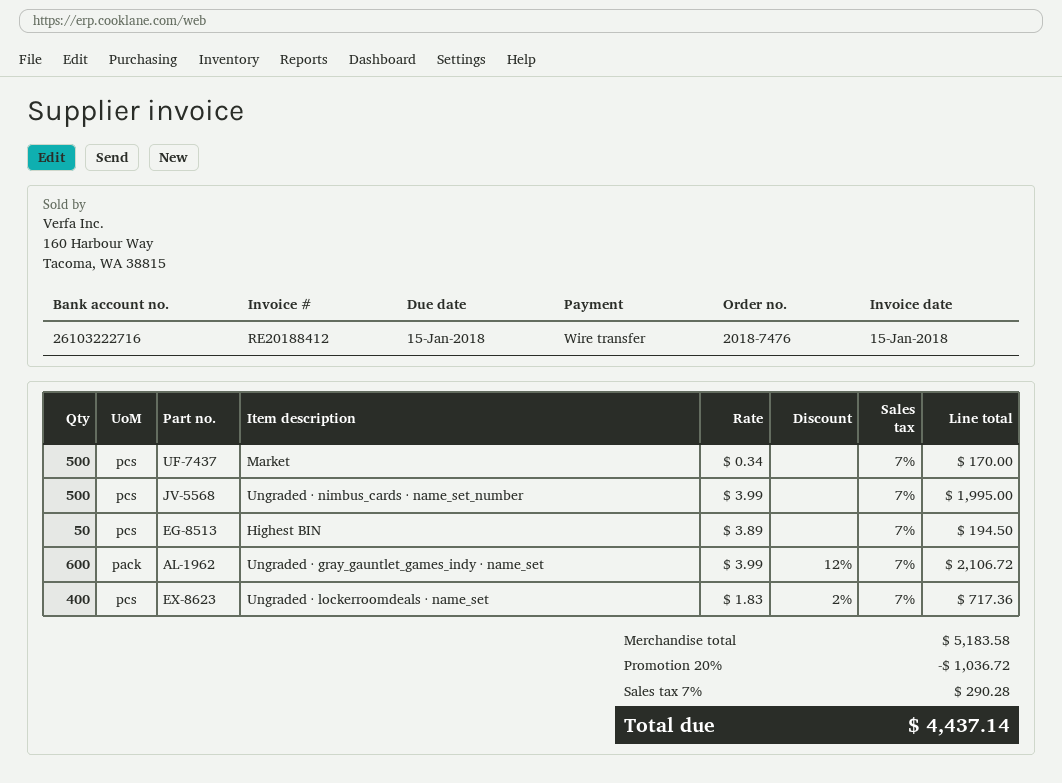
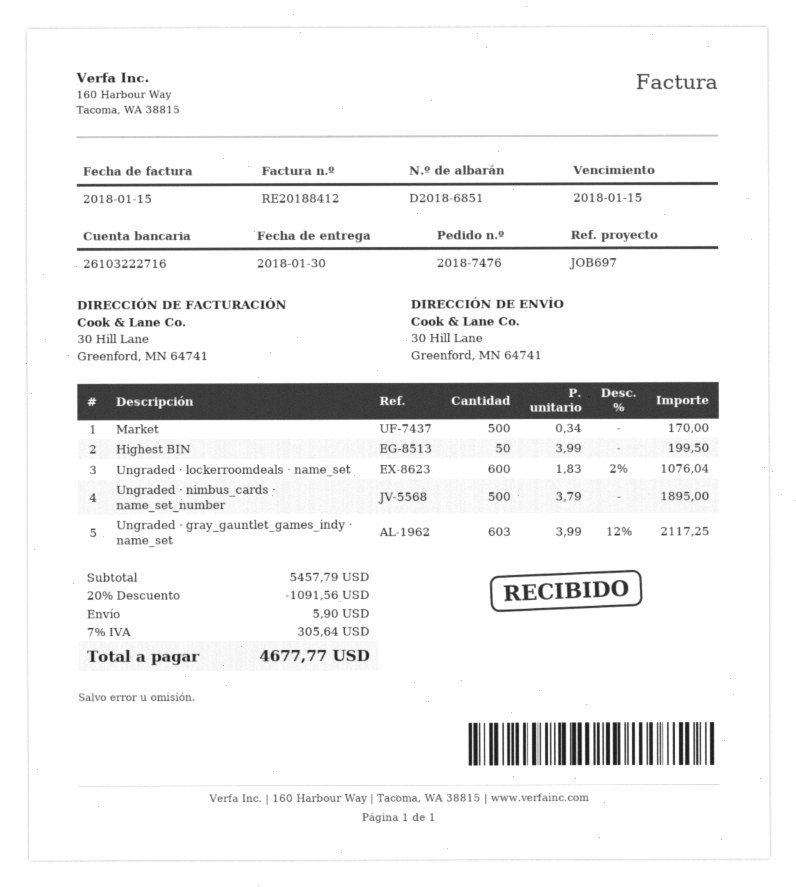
Ungraded · nimbus_cards · name_set_number: 500 x 3.99 = 1995.00 -> 500 x 3.79 = 1895.00
Highest BIN: 50 x 3.89 = 194.50 -> 50 x 3.99 = 199.50
Ungraded · gray_gauntlet_games_indy · name_set: 600 x 3.99 - 12% = 2106.72 -> 603 x 3.99 - 12% = 2117.25
Ungraded · lockerroomdeals · name_set: 400 x 1.83 - 2% = 717.36 -> 600 x 1.83 - 2% = 1076.04
subtotal: 5183.58 -> 5457.79
discount: 20% = 1036.72 -> 20% = 1091.56
shipping: none -> 5.90
tax: 7% = 290.28 -> 7% = 305.64
total: 4437.14 -> 4677.77

